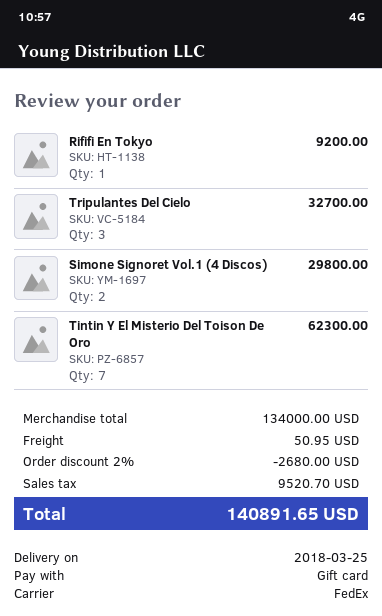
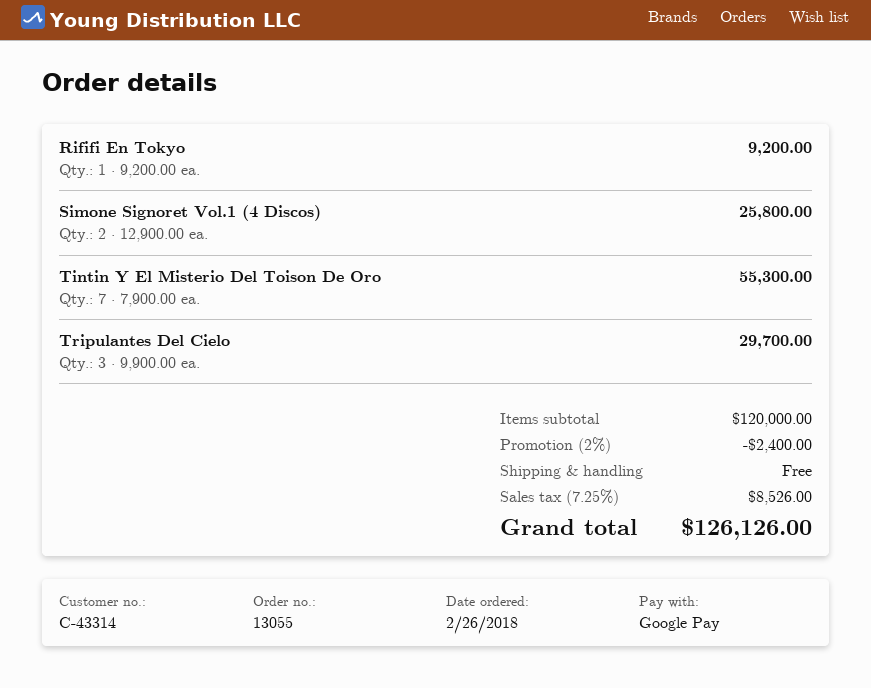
payment method: gift card -> Google Pay
Tripulantes Del Cielo: 3 for 32700.00 -> 3 for 29700.00
Simone Signoret Vol.1 (4 Discos): 2 for 29800.00 -> 2 for 25800.00
Tintin Y El Misterio Del Toison De Oro: 7 for 62300.00 -> 7 for 55300.00
subtotal: 134000.00 -> 120000.00
discount: 2% = 2680.00 -> 2% = 2400.00
shipping: 50.95 -> 0.00
tax: 9520.70 -> 8526.00
total: 140891.65 -> 126126.00

